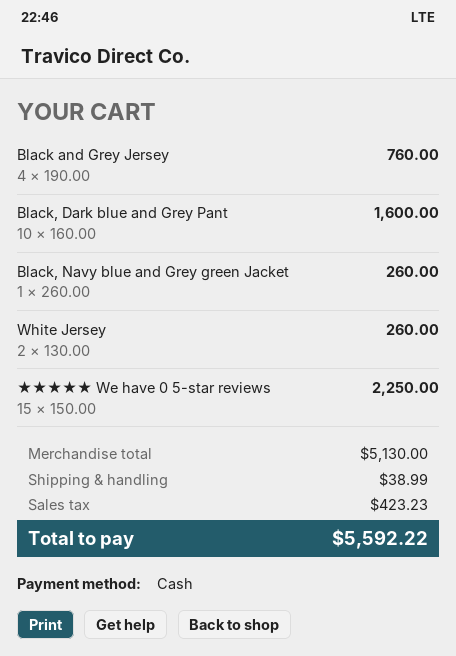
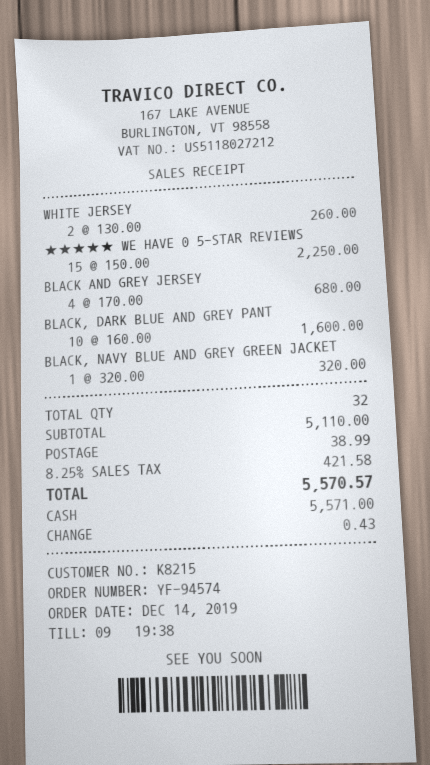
Black and Grey Jersey: 4 x 190.00 = 760.00 -> 4 x 170.00 = 680.00
Black, Navy blue and Grey green Jacket: 1 x 260.00 = 260.00 -> 1 x 320.00 = 320.00
subtotal: 5130.00 -> 5110.00
tax: 423.23 -> 421.58
total: 5592.22 -> 5570.57

